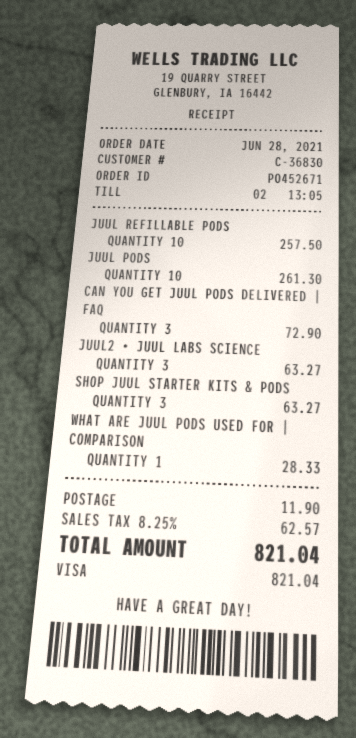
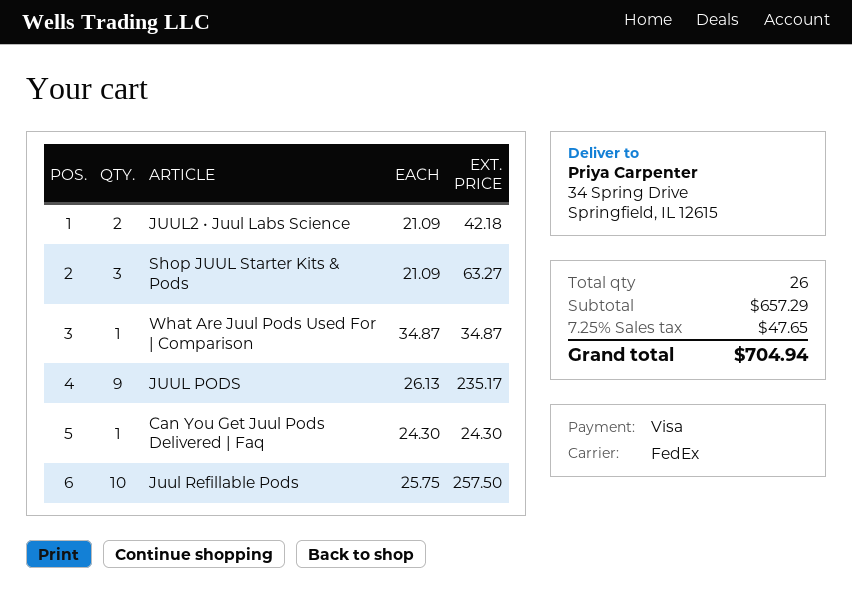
JUUL PODS: 10 for 261.30 -> 9 for 235.17
CAN YOU GET JUUL PODS DELIVERED | FAQ: 3 for 72.90 -> 1 for 24.30
JUUL2 • JUUL LABS SCIENCE: 3 for 63.27 -> 2 for 42.18
WHAT ARE JUUL PODS USED FOR | COMPARISON: 1 for 28.33 -> 1 for 34.87
shipping: 11.90 -> none
tax: 8.25% = 62.57 -> 7.25% = 47.65
total: 821.04 -> 704.94

